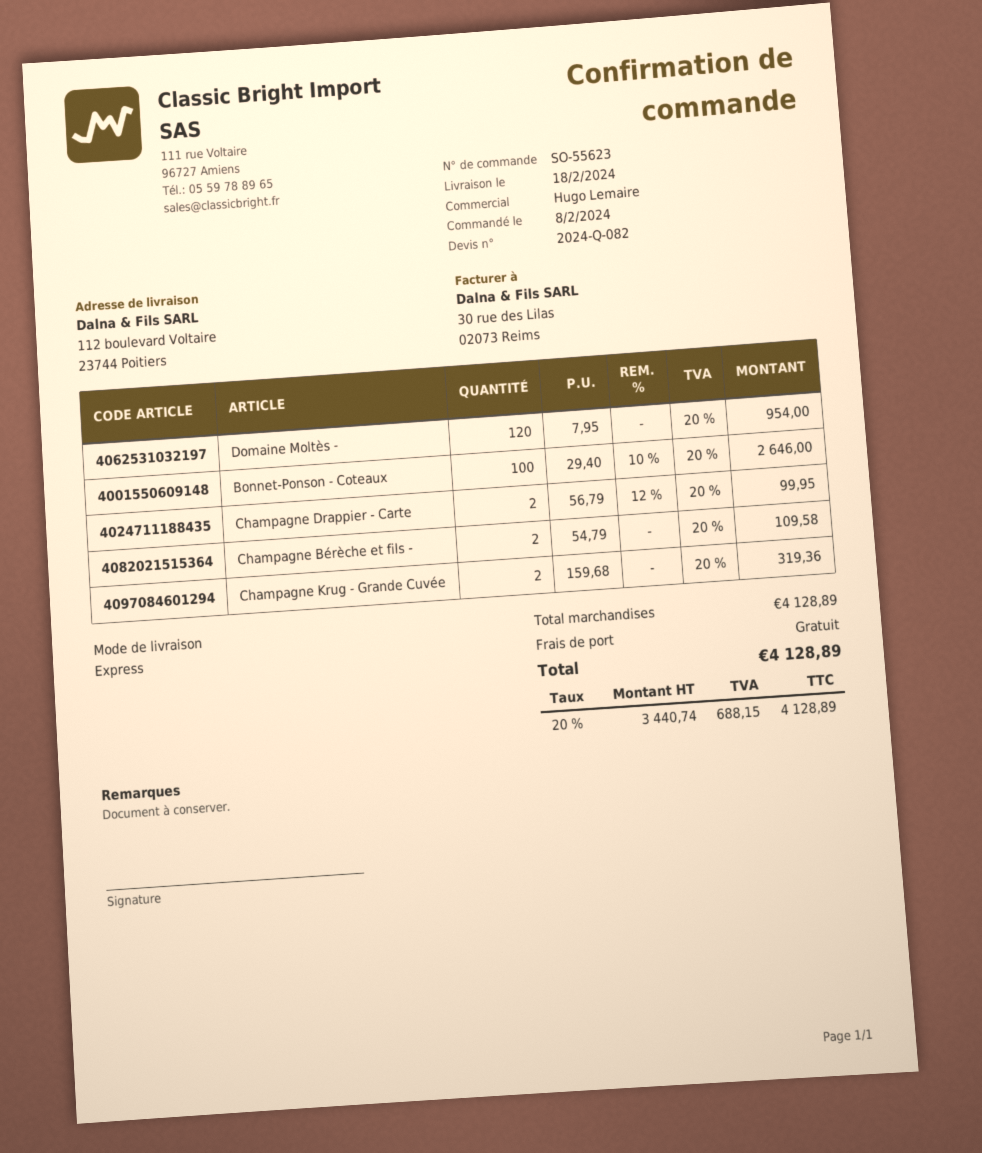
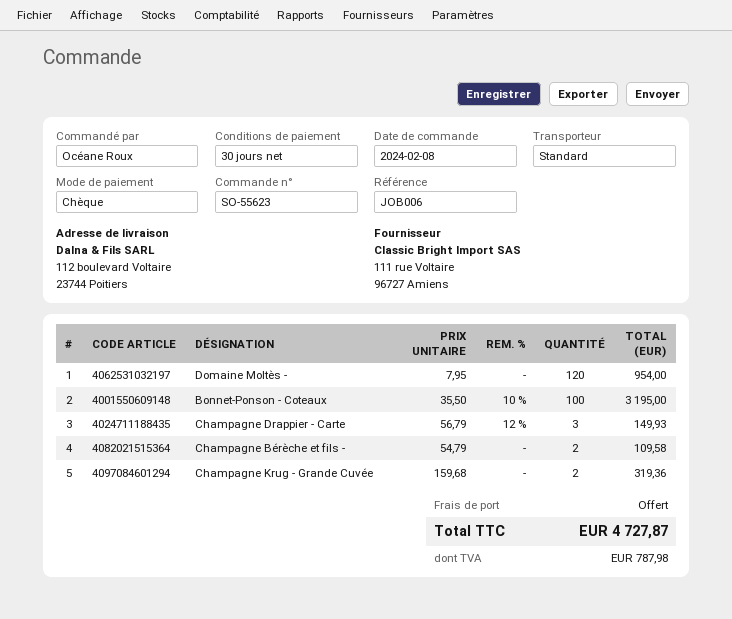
shipping method: express -> standard
Bonnet-Ponson - Coteaux: 100 x 29.40 - 10% = 2646.00 -> 100 x 35.50 - 10% = 3195.00
Champagne Drappier - Carte: 2 x 56.79 - 12% = 99.95 -> 3 x 56.79 - 12% = 149.93
tax: 688.15 -> 787.98
total: 4128.89 -> 4727.87

